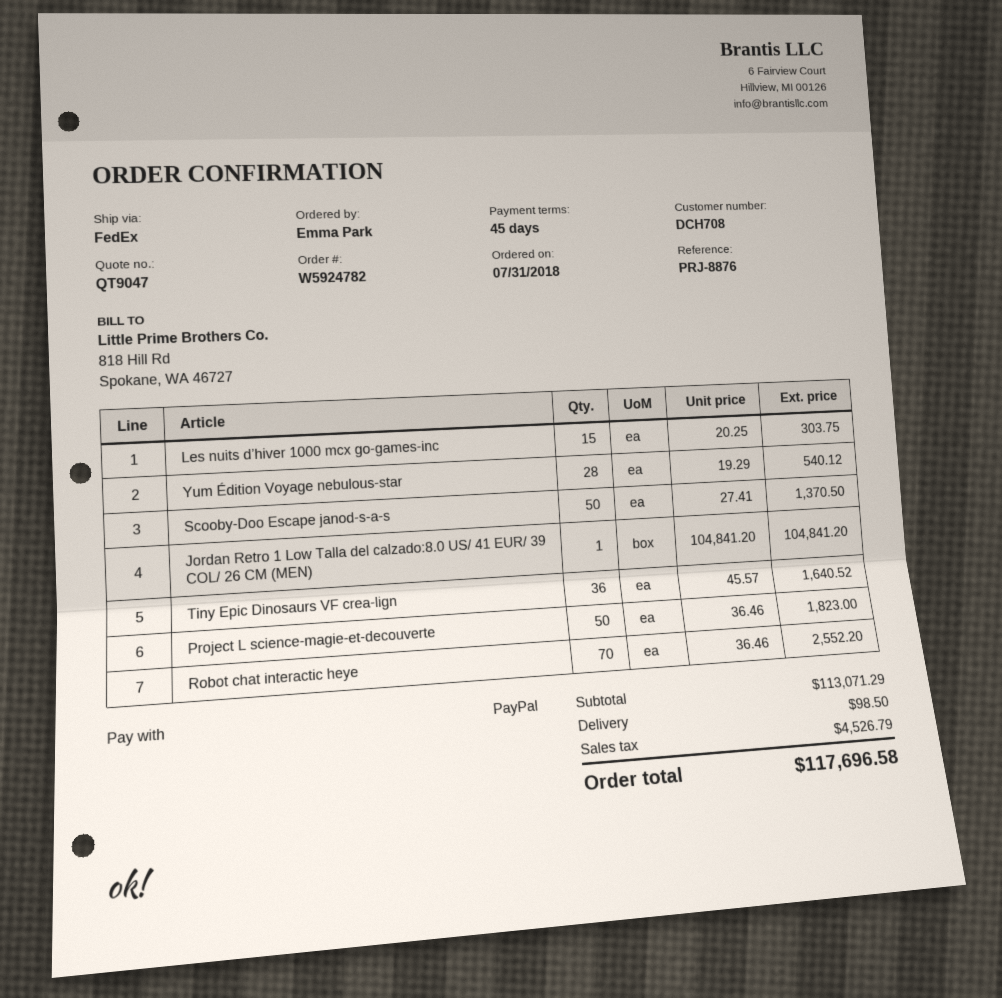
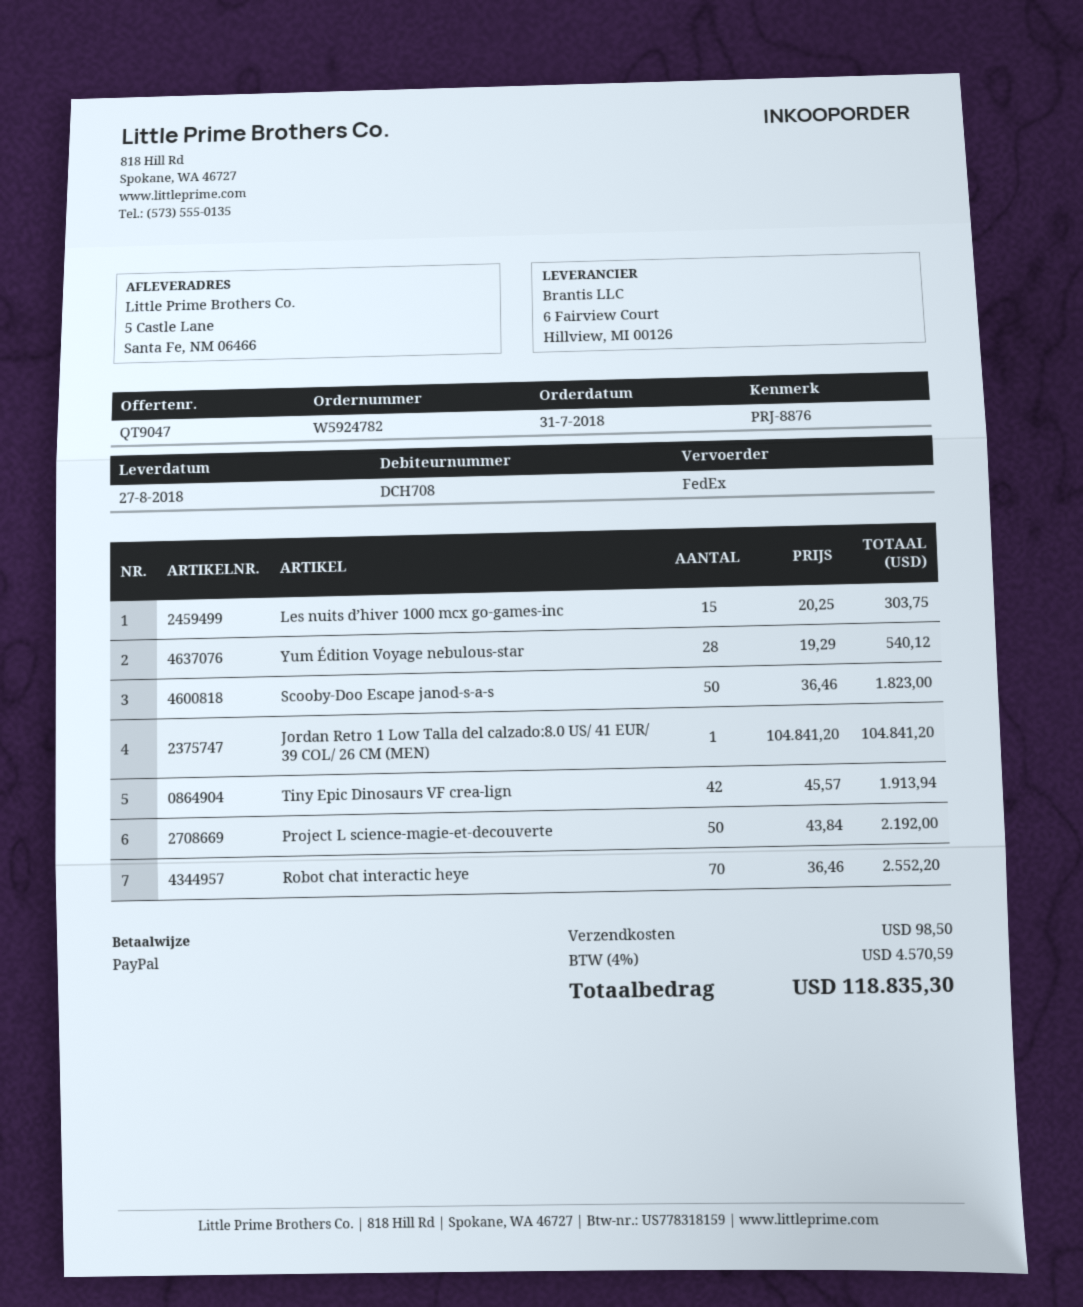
Scooby-Doo Escape janod-s-a-s: 50 x 27.41 = 1370.50 -> 50 x 36.46 = 1823.00
Tiny Epic Dinosaurs VF crea-lign: 36 x 45.57 = 1640.52 -> 42 x 45.57 = 1913.94
Project L science-magie-et-decouverte: 50 x 36.46 = 1823.00 -> 50 x 43.84 = 2192.00
tax: 4526.79 -> 4570.59
total: 117696.58 -> 118835.30

